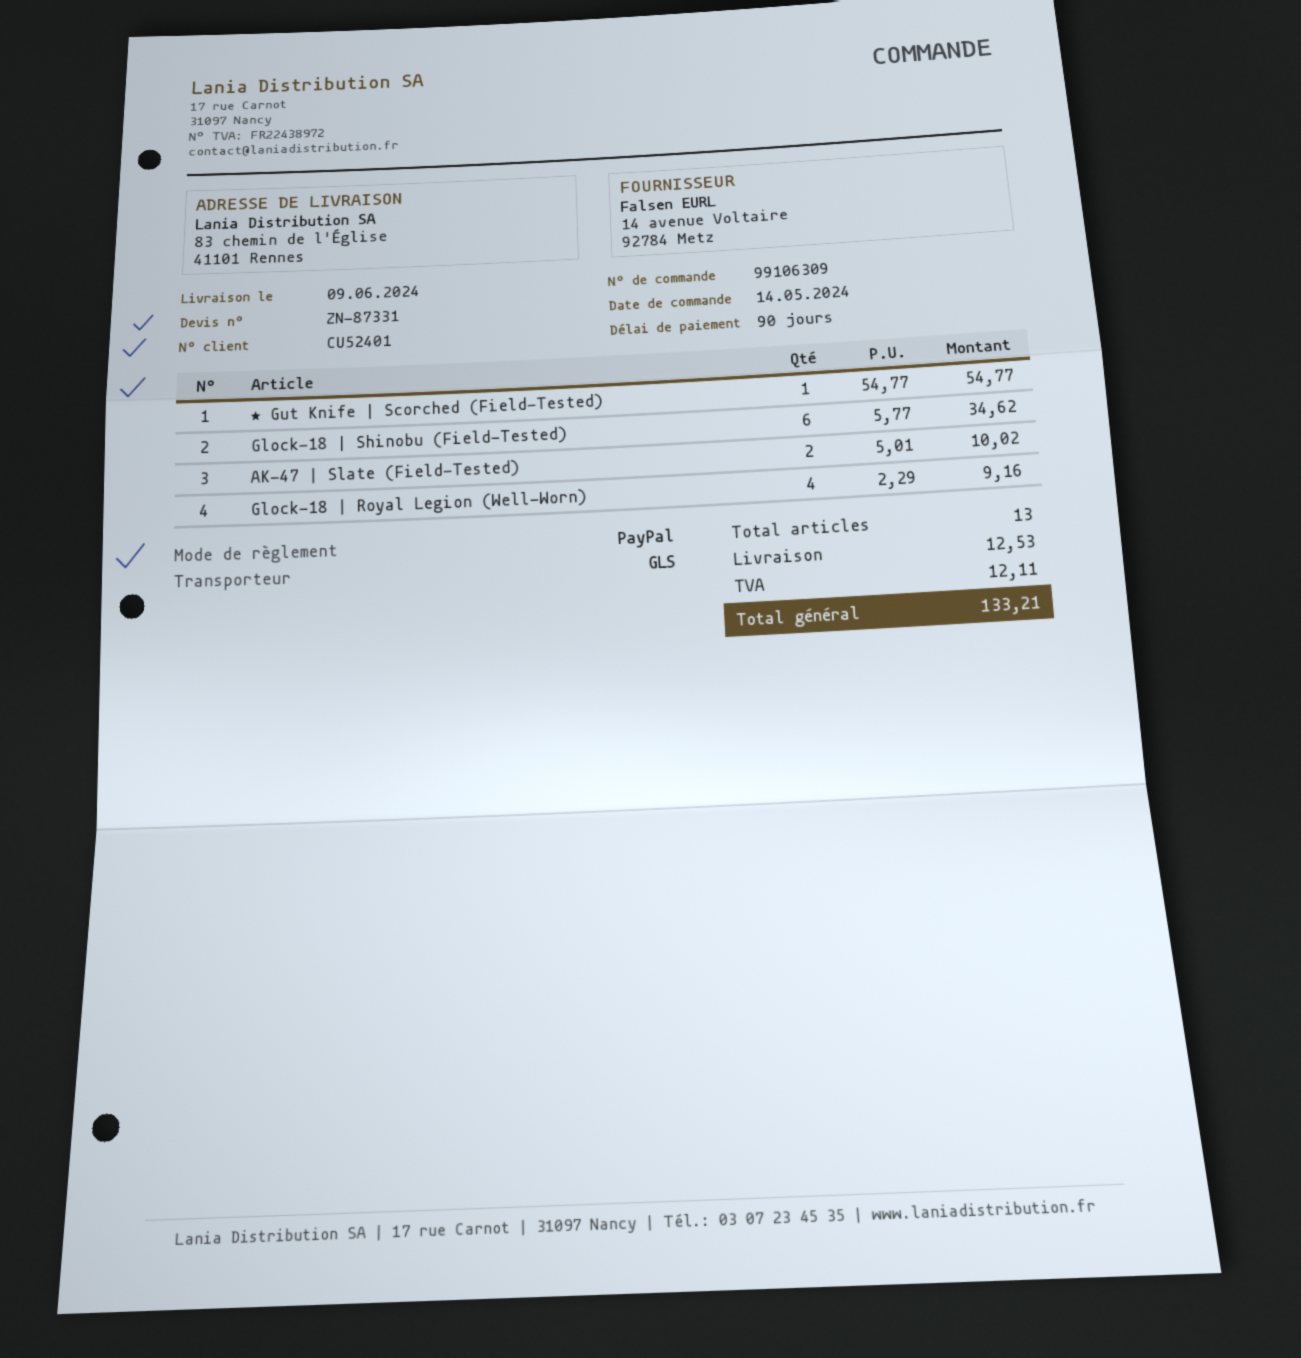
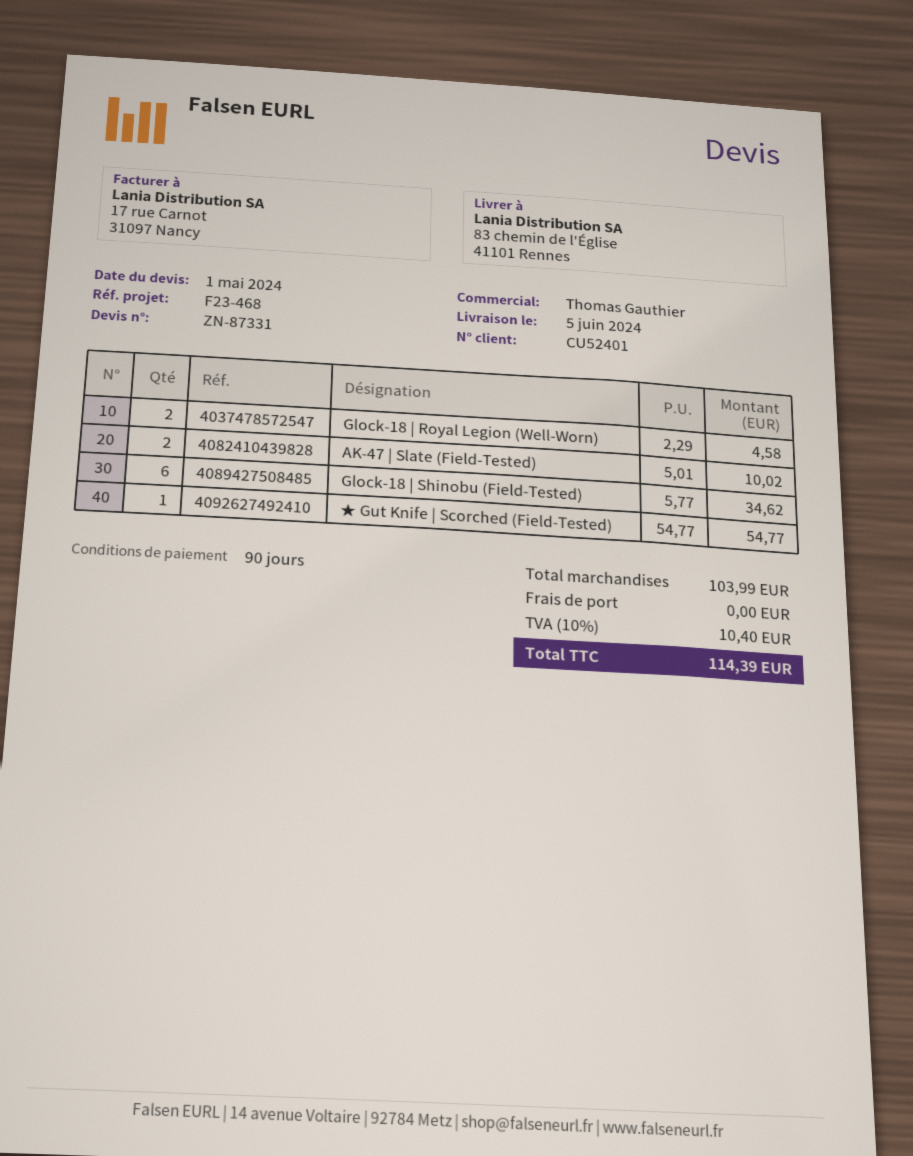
delivery date: 2024-06-09 -> 2024-06-05
Glock-18 | Royal Legion (Well-Worn): 4 x 2.29 = 9.16 -> 2 x 2.29 = 4.58
shipping: 12.53 -> 0.00
tax: 12.11 -> 10.40
total: 133.21 -> 114.39

